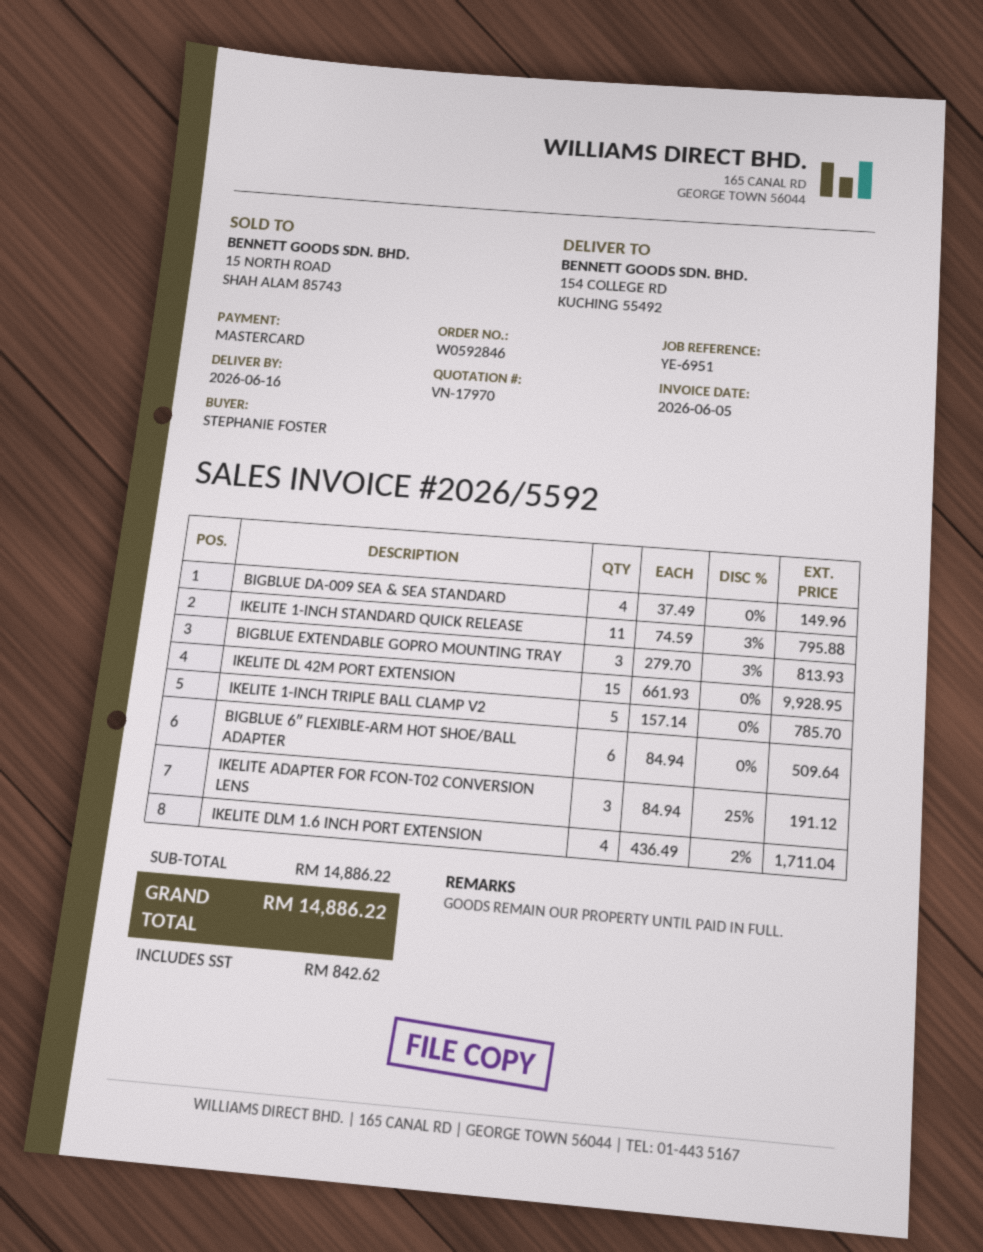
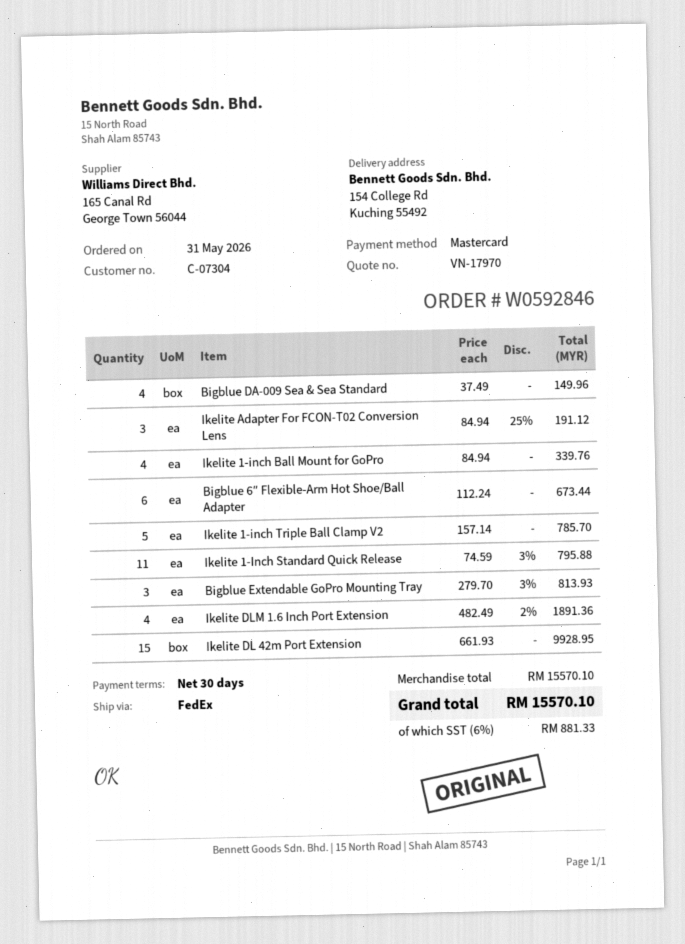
BIGBLUE 6″ FLEXIBLE-ARM HOT SHOE/BALL ADAPTER: 6 x 84.94 = 509.64 -> 6 x 112.24 = 673.44
IKELITE DLM 1.6 INCH PORT EXTENSION: 4 x 436.49 - 2% = 1711.04 -> 4 x 482.49 - 2% = 1891.36
Ikelite 1-inch Ball Mount for GoPro: none -> 4 x 84.94 = 339.76
subtotal: 14886.22 -> 15570.10
tax: 842.62 -> 881.33
total: 14886.22 -> 15570.10

